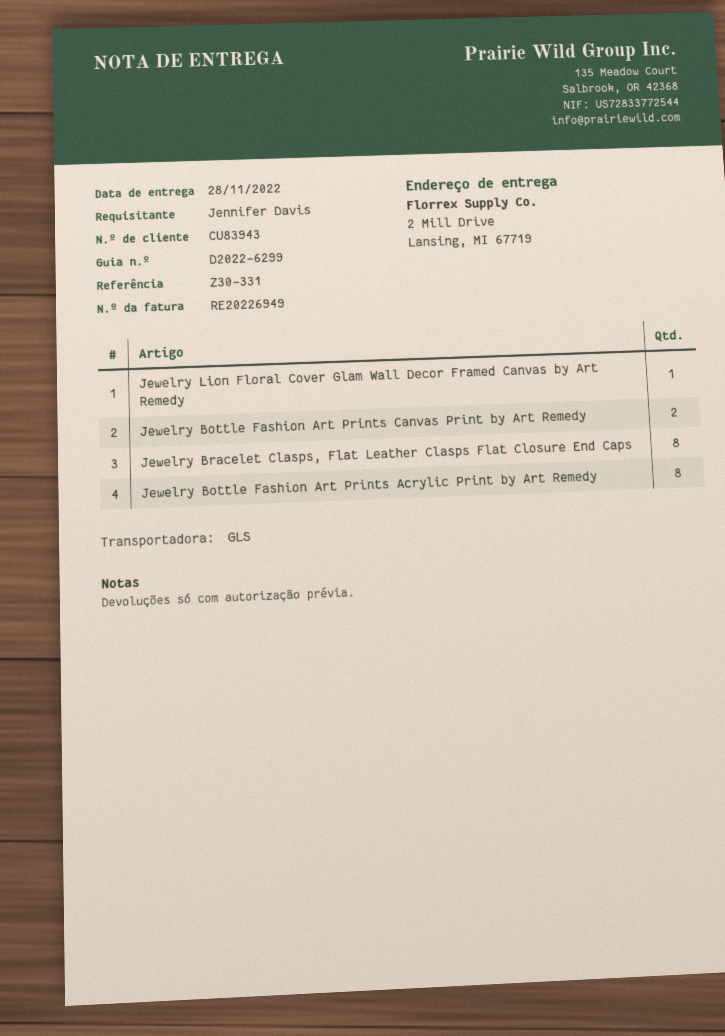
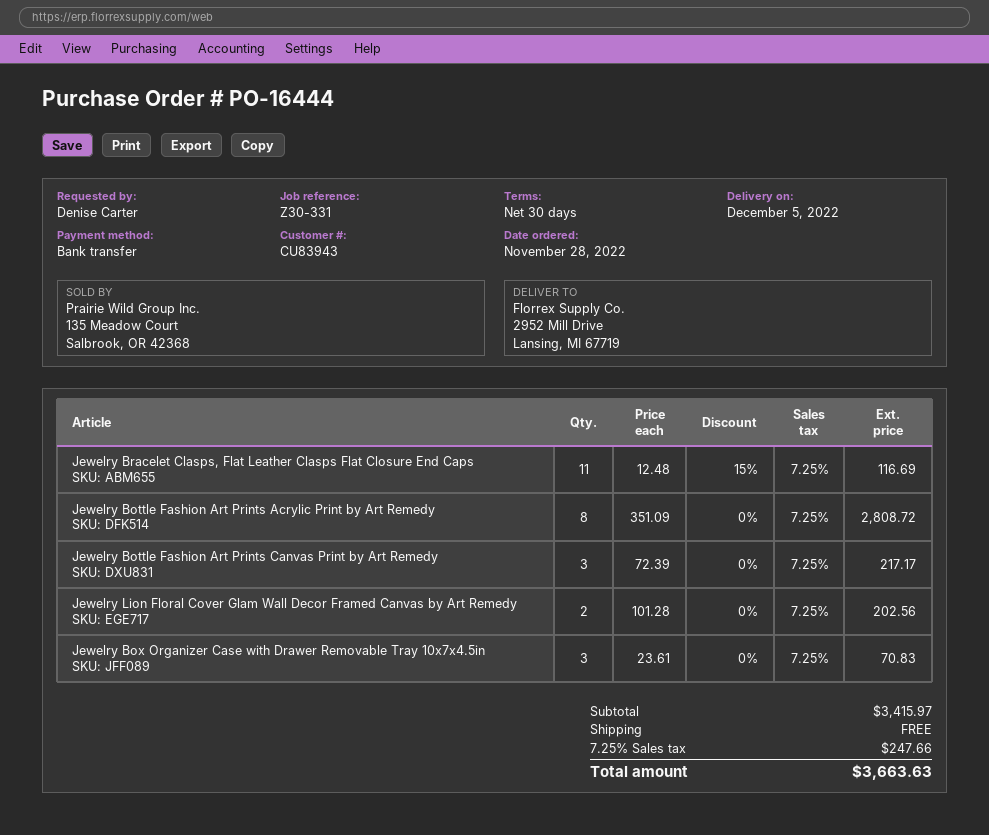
delivery date: 2022-11-28 -> 2022-12-05
ordered by: Jennifer Davis -> Denise Carter
ship to: 2 Mill Drive, Lansing, MI 67719 -> 2952 Mill Drive, Lansing, MI 67719
Jewelry Lion Floral Cover Glam Wall Decor Framed Canvas by Art Remedy: 1 -> 2
Jewelry Bottle Fashion Art Prints Canvas Print by Art Remedy: 2 -> 3
Jewelry Bracelet Clasps, Flat Leather Clasps Flat Closure End Caps: 8 -> 11
Jewelry Box Organizer Case with Drawer Removable Tray 10x7x4.5in: none -> 3

